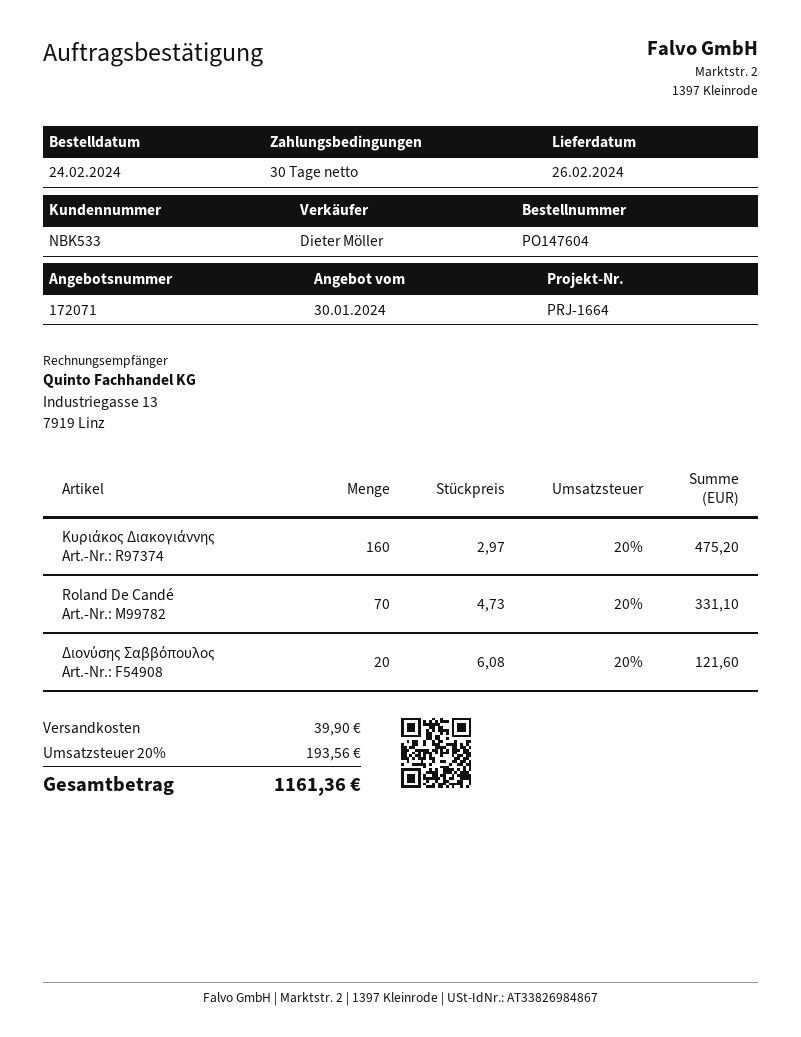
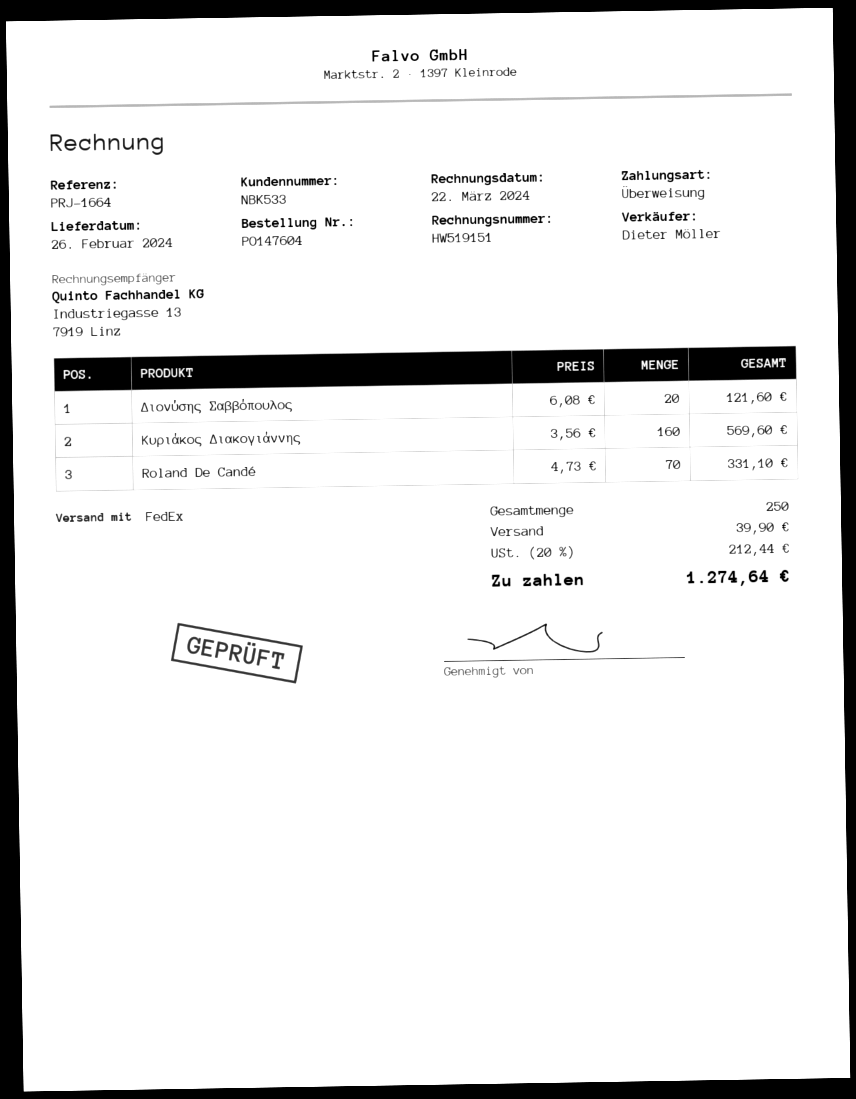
Κυριάκος Διακογιάννης: 160 x 2.97 = 475.20 -> 160 x 3.56 = 569.60
tax: 20% = 193.56 -> 20% = 212.44
total: 1161.36 -> 1274.64

